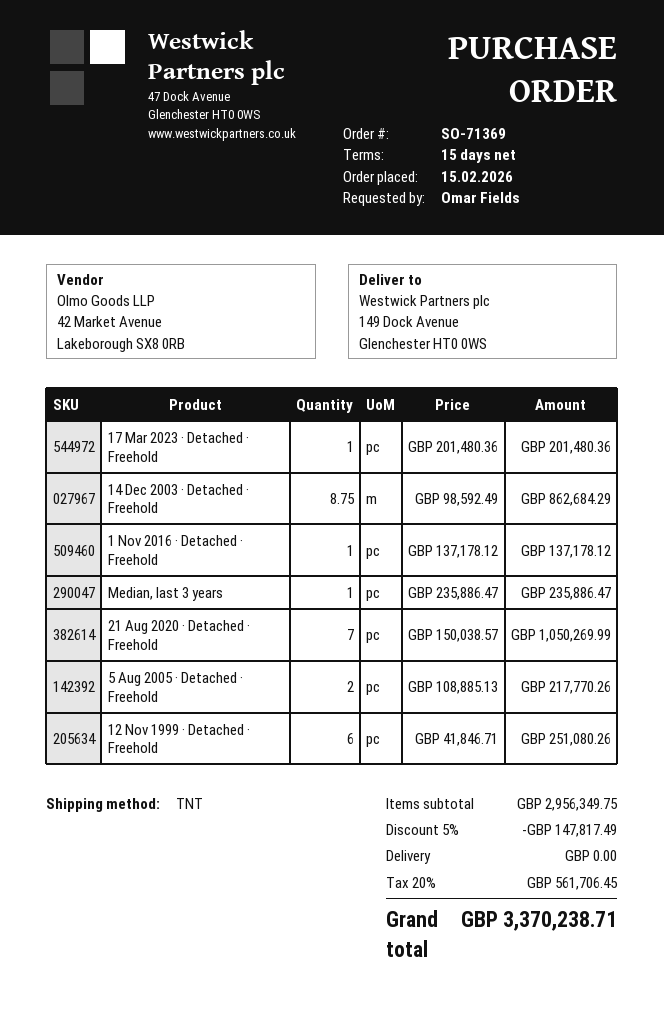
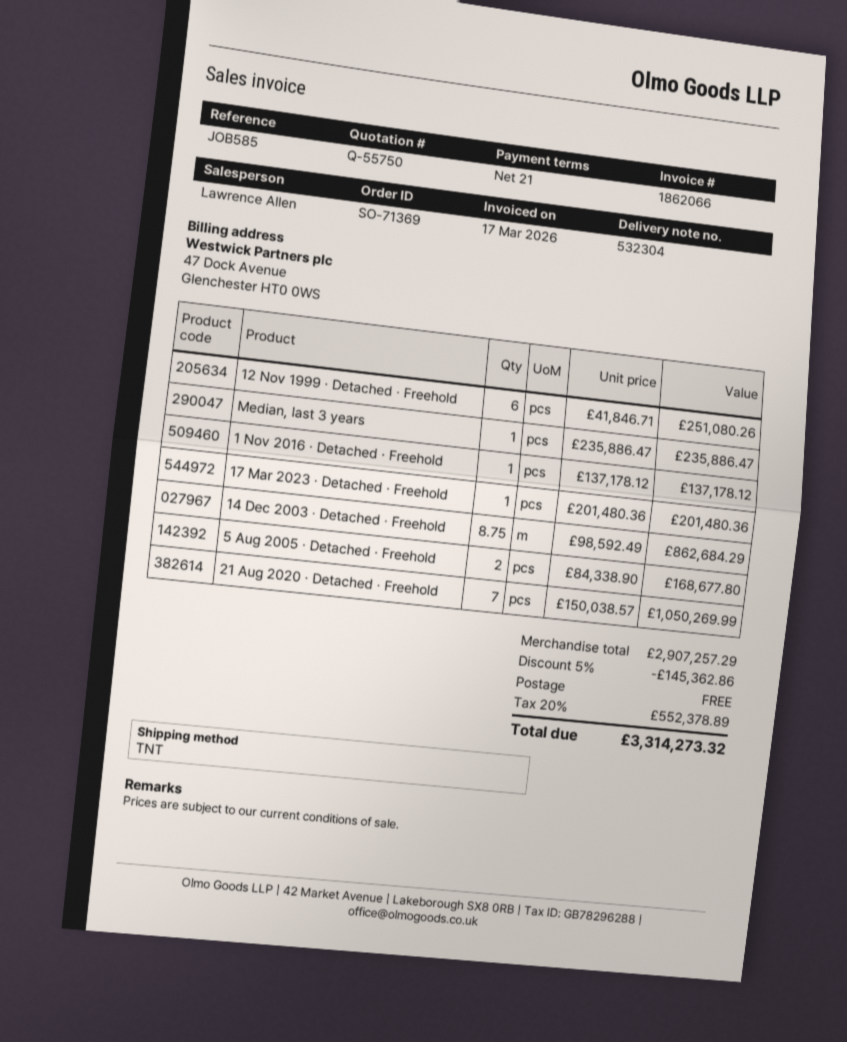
payment terms: 15 days -> 21 days
5 Aug 2005 · Detached · Freehold: 2 x 108885.13 = 217770.26 -> 2 x 84338.90 = 168677.80
subtotal: 2956349.75 -> 2907257.29
discount: 5% = 147817.49 -> 5% = 145362.86
tax: 20% = 561706.45 -> 20% = 552378.89
total: 3370238.71 -> 3314273.32

